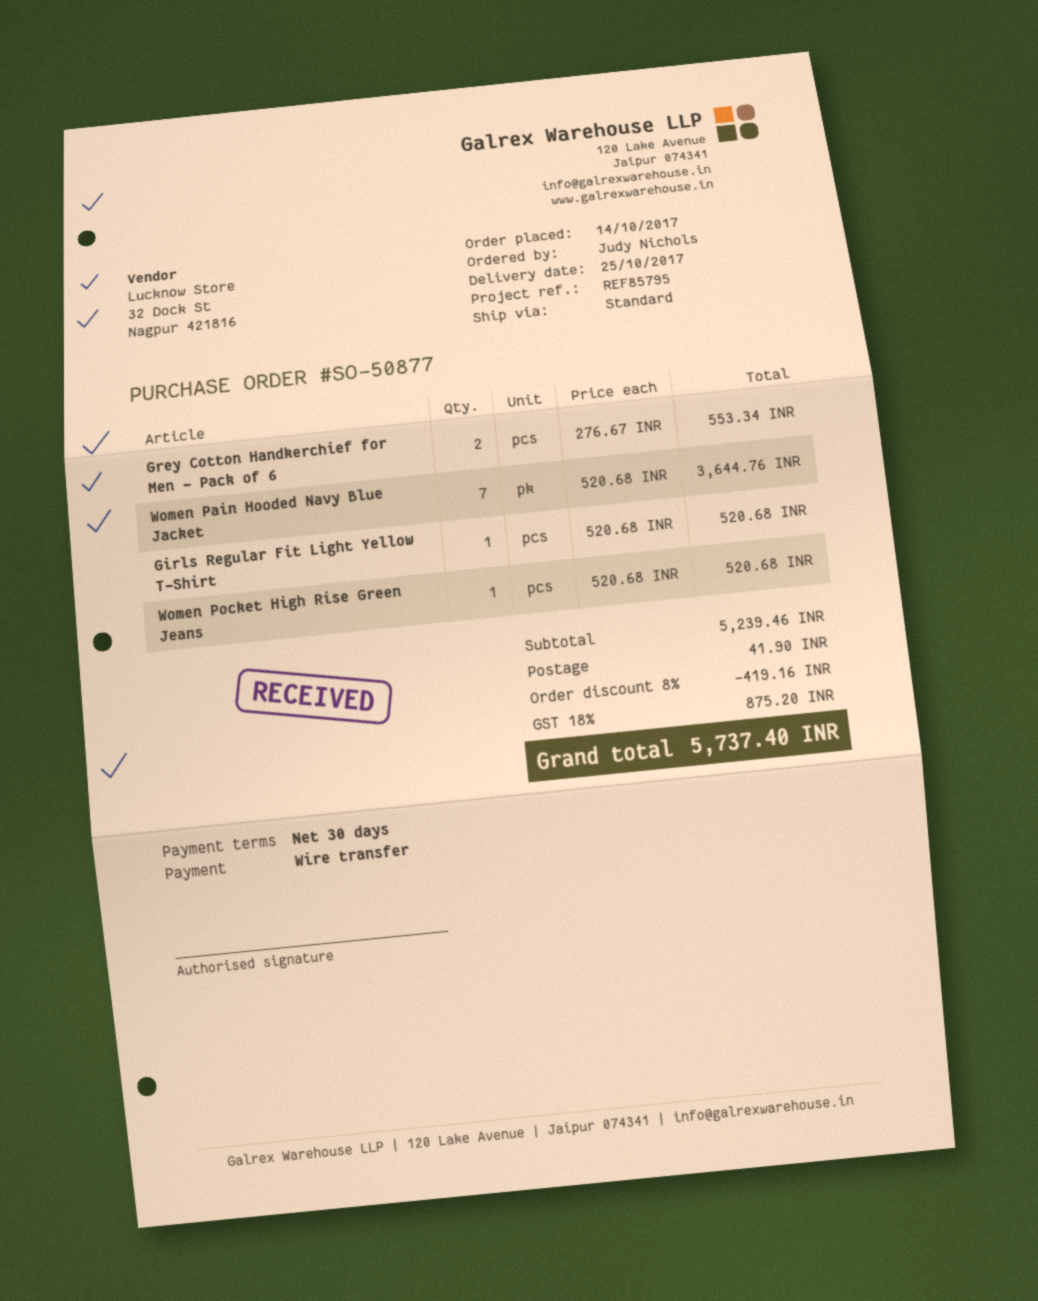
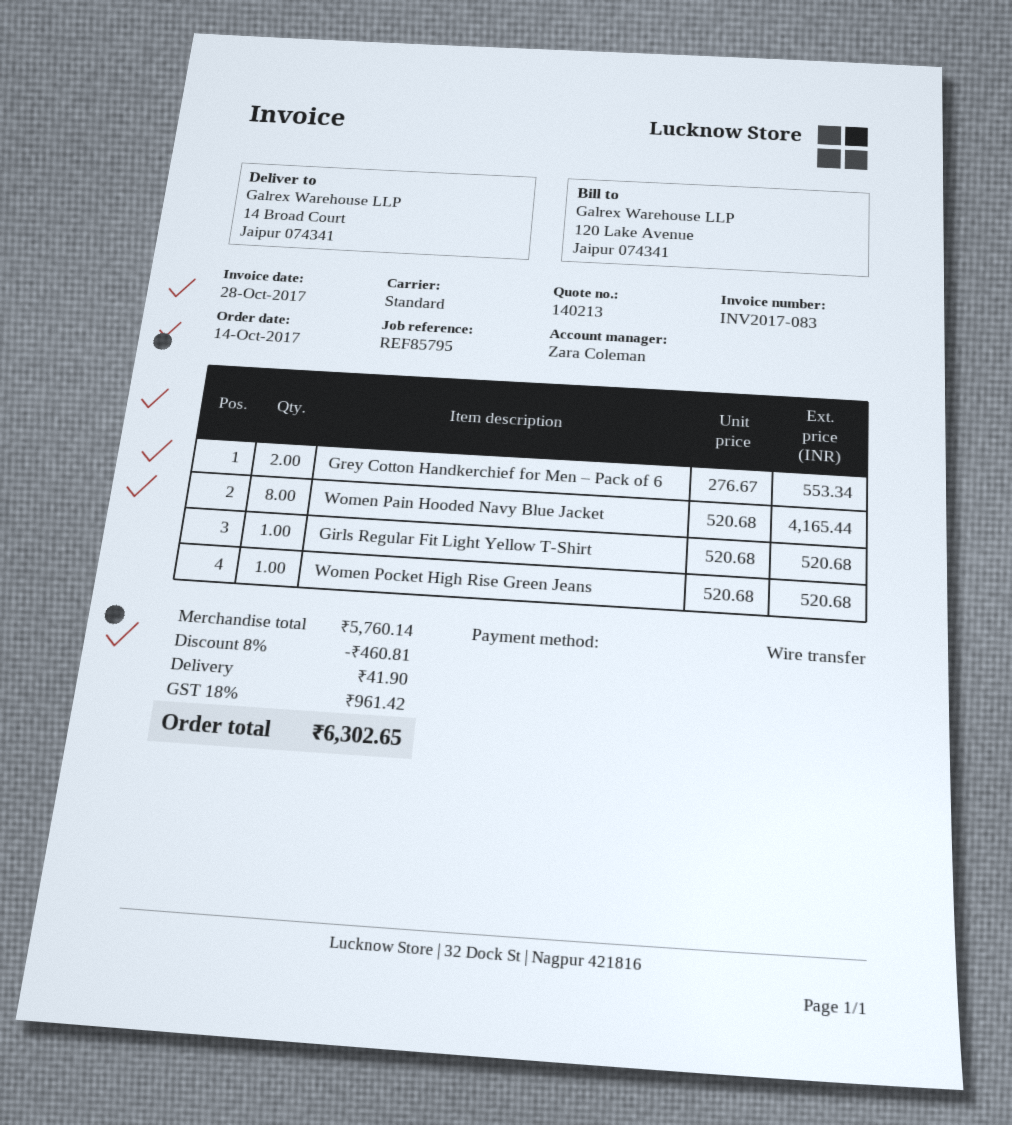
Women Pain Hooded Navy Blue Jacket: 7 x 520.68 = 3644.76 -> 8 x 520.68 = 4165.44
subtotal: 5239.46 -> 5760.14
discount: 8% = 419.16 -> 8% = 460.81
tax: 18% = 875.20 -> 18% = 961.42
total: 5737.40 -> 6302.65

